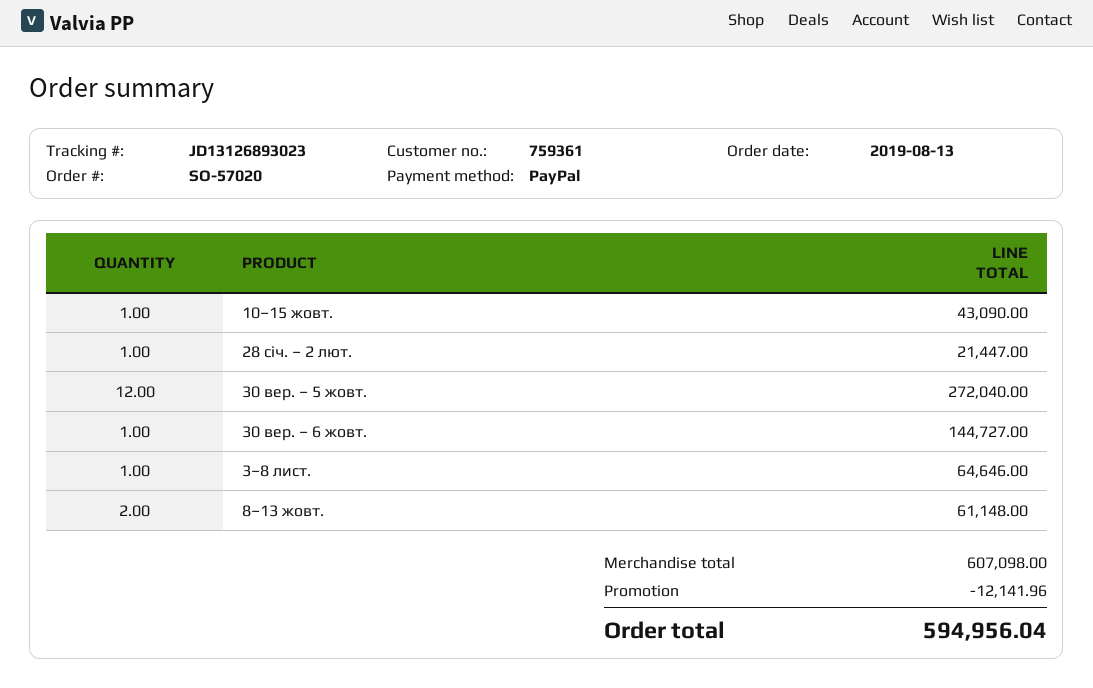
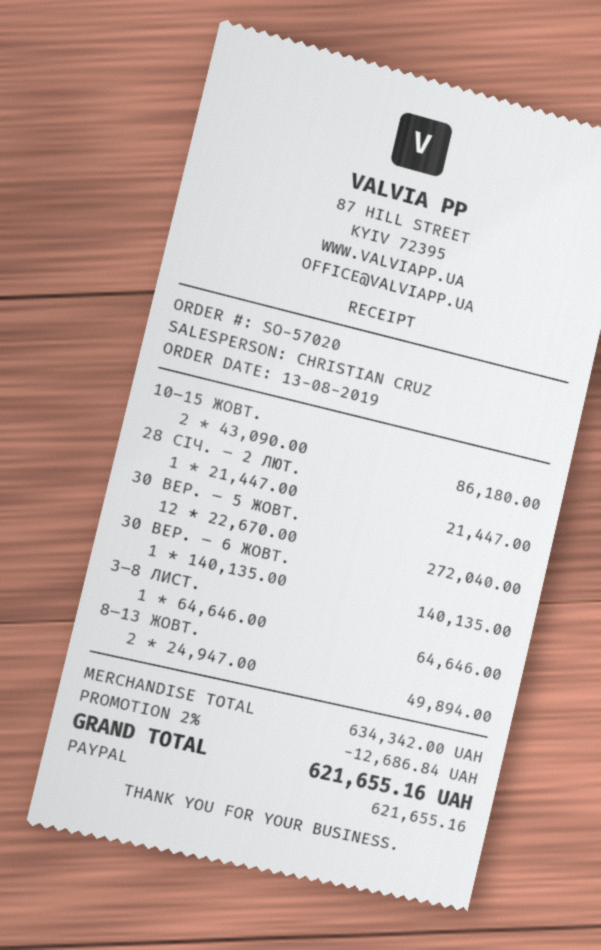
10–15 жовт.: 1 for 43090.00 -> 2 for 86180.00
30 вер. – 6 жовт.: 1 for 144727.00 -> 1 for 140135.00
8–13 жовт.: 2 for 61148.00 -> 2 for 49894.00
subtotal: 607098.00 -> 634342.00
discount: 12141.96 -> 12686.84
total: 594956.04 -> 621655.16

